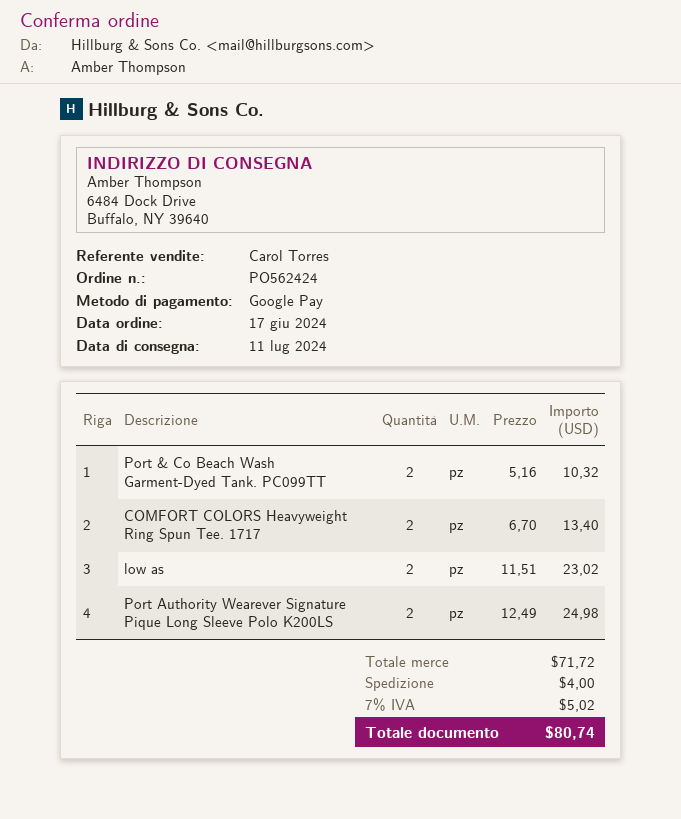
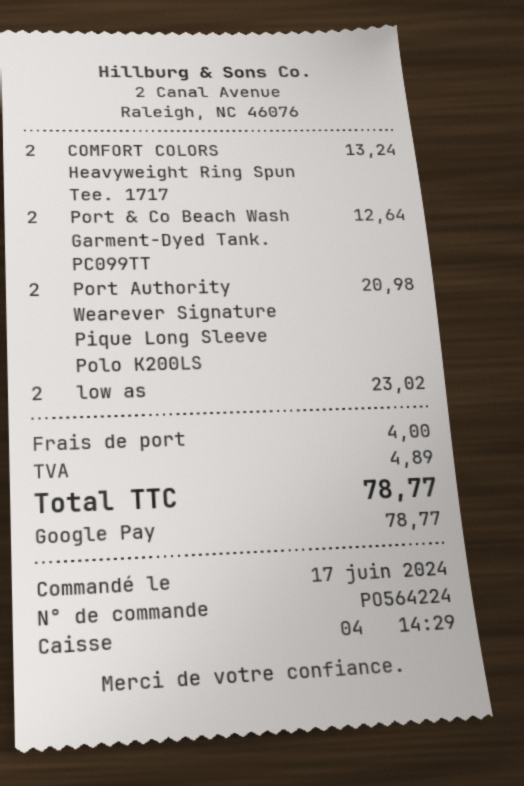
order number: PO562424 -> PO564224
Port & Co Beach Wash Garment-Dyed Tank. PC099TT: 2 for 10.32 -> 2 for 12.64
COMFORT COLORS Heavyweight Ring Spun Tee. 1717: 2 for 13.40 -> 2 for 13.24
Port Authority Wearever Signature Pique Long Sleeve Polo K200LS: 2 for 24.98 -> 2 for 20.98
tax: 5.02 -> 4.89
total: 80.74 -> 78.77

